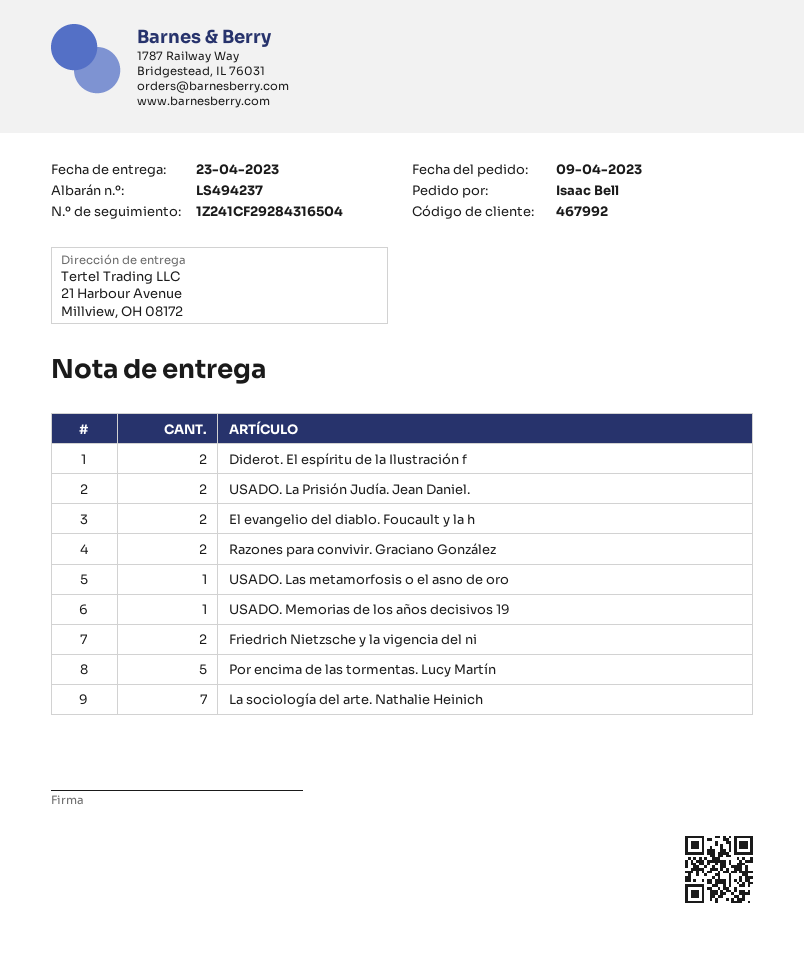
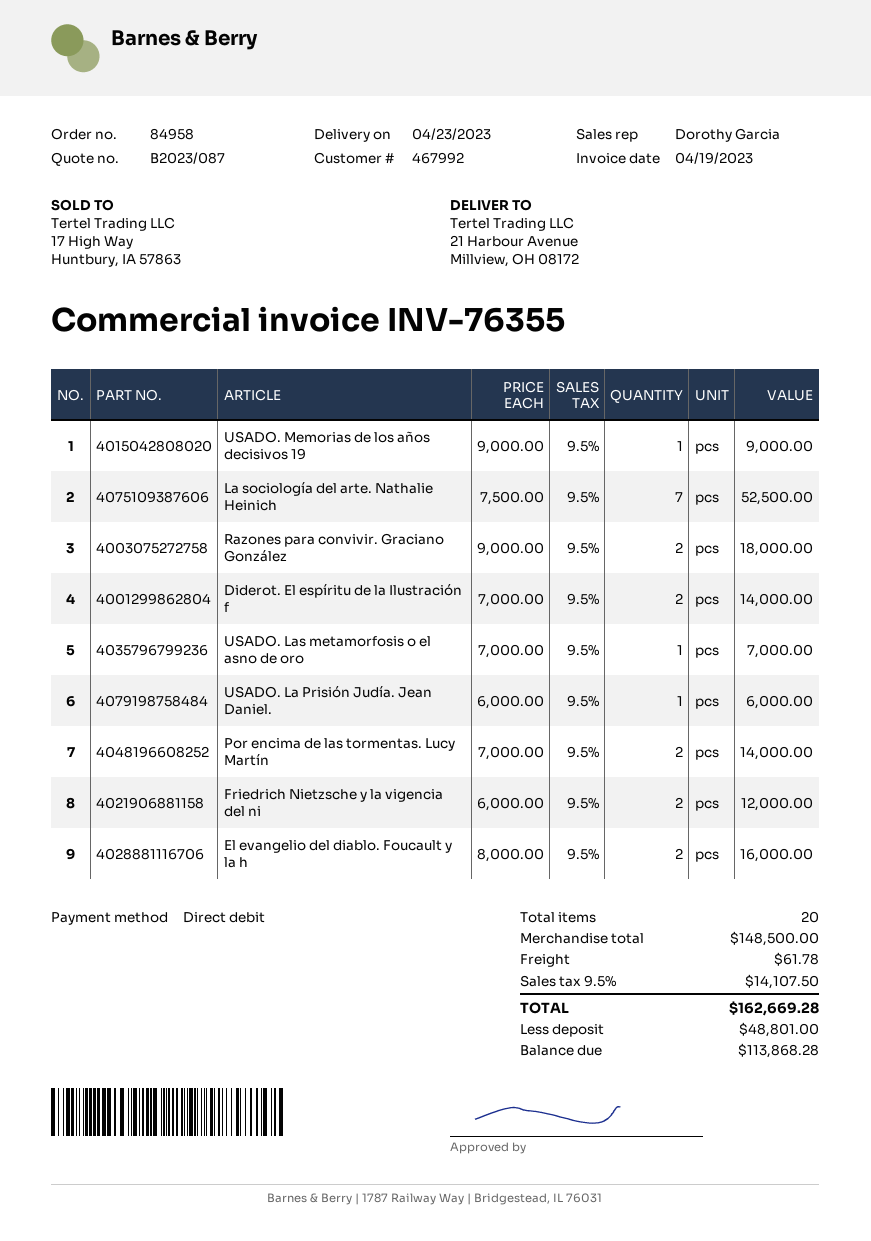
USADO. La Prisión Judía. Jean Daniel.: 2 -> 1
Por encima de las tormentas. Lucy Martín: 5 -> 2

